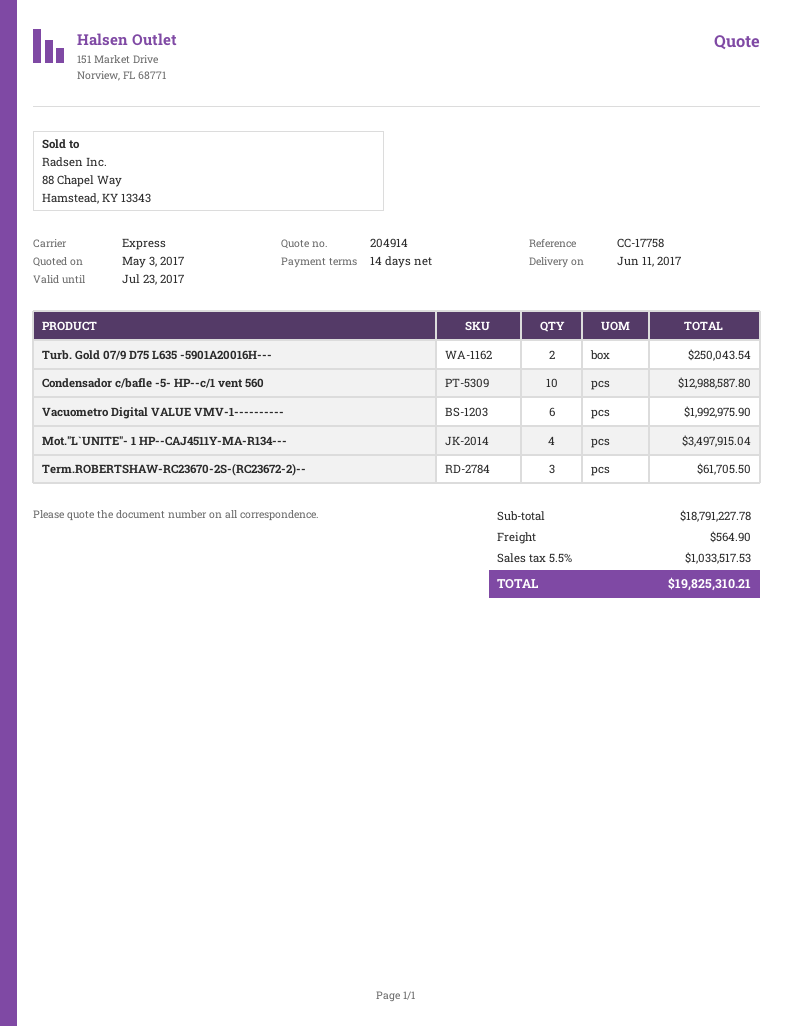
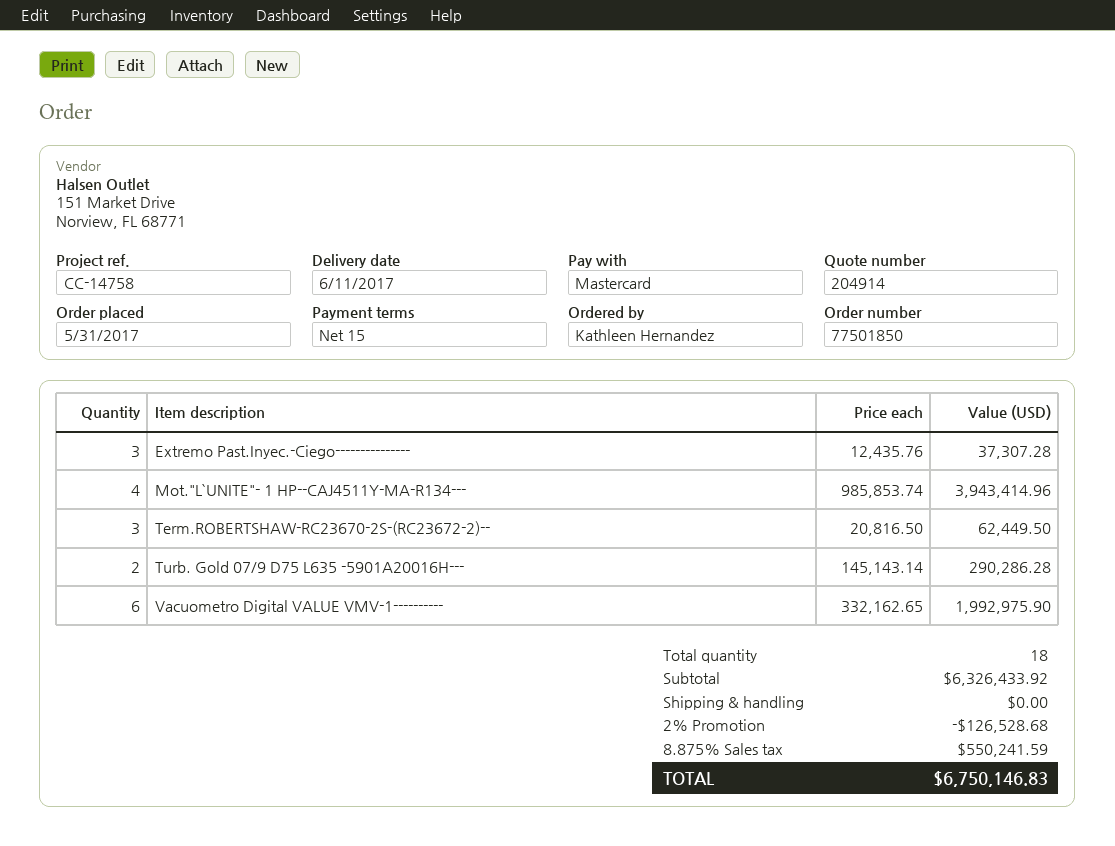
payment terms: 14 days -> 15 days
reference: CC-17758 -> CC-14758
Turb. Gold 07/9 D75 L635 -5901A20016H---: 2 for 250043.54 -> 2 for 290286.28
Condensador c/bafle -5- HP--c/1 vent 560: 10 for 12988587.80 -> none
Mot."L`UNITE"- 1 HP--CAJ4511Y-MA-R134---: 4 for 3497915.04 -> 4 for 3943414.96
Term.ROBERTSHAW-RC23670-2S-(RC23672-2)--: 3 for 61705.50 -> 3 for 62449.50
Extremo Past.Inyec.-Ciego---------------: none -> 3 for 37307.28
subtotal: 18791227.78 -> 6326433.92
discount: none -> 2% = 126528.68
shipping: 564.90 -> 0.00
tax: 5.5% = 1033517.53 -> 8.875% = 550241.59
total: 19825310.21 -> 6750146.83

